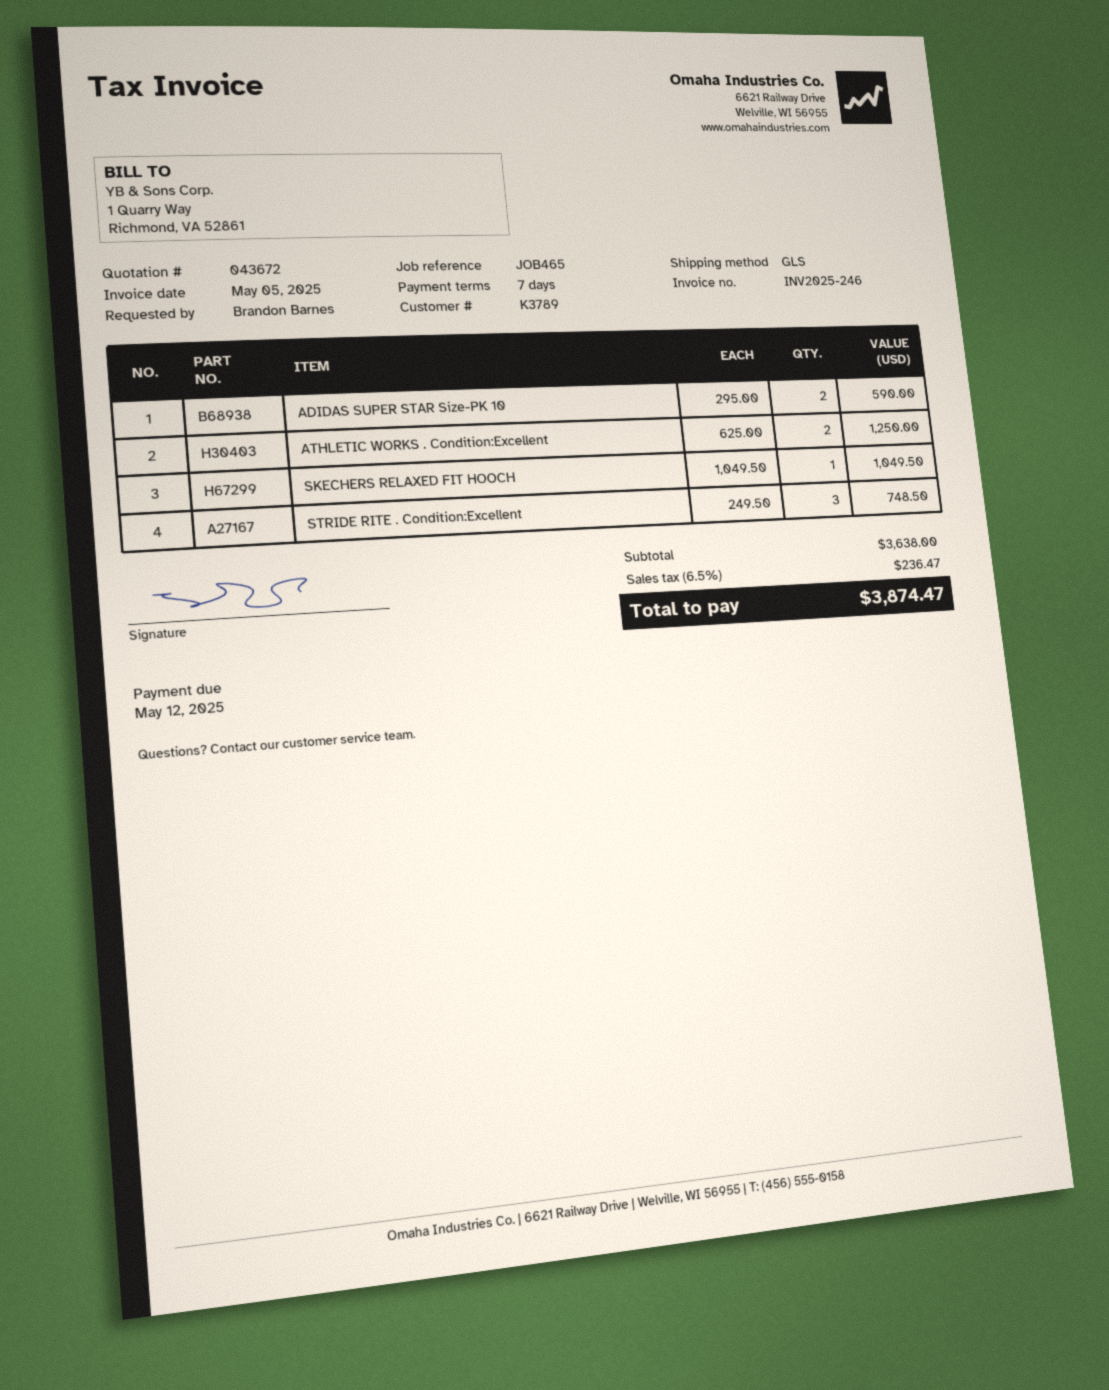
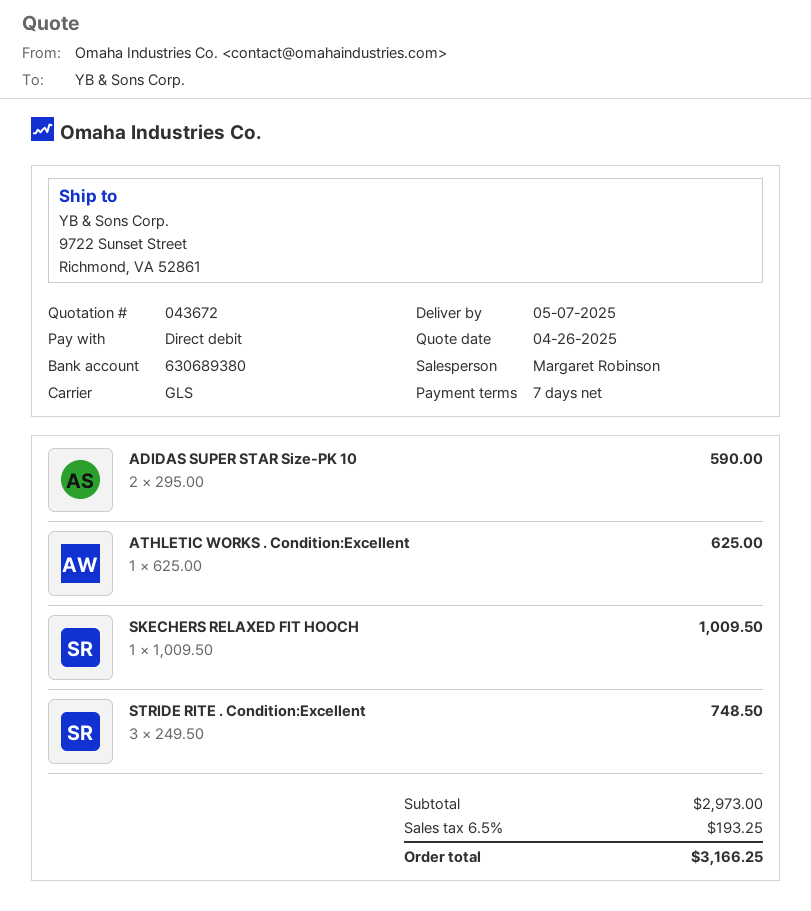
ATHLETIC WORKS . Condition:Excellent: 2 x 625.00 = 1250.00 -> 1 x 625.00 = 625.00
SKECHERS RELAXED FIT HOOCH: 1 x 1049.50 = 1049.50 -> 1 x 1009.50 = 1009.50
subtotal: 3638.00 -> 2973.00
tax: 6.5% = 236.47 -> 6.5% = 193.25
total: 3874.47 -> 3166.25

